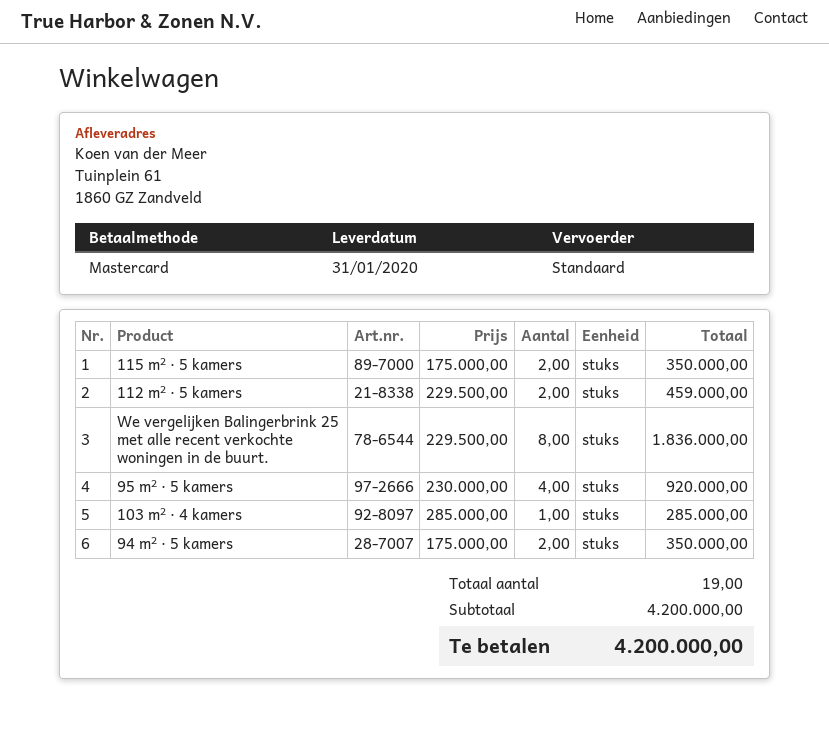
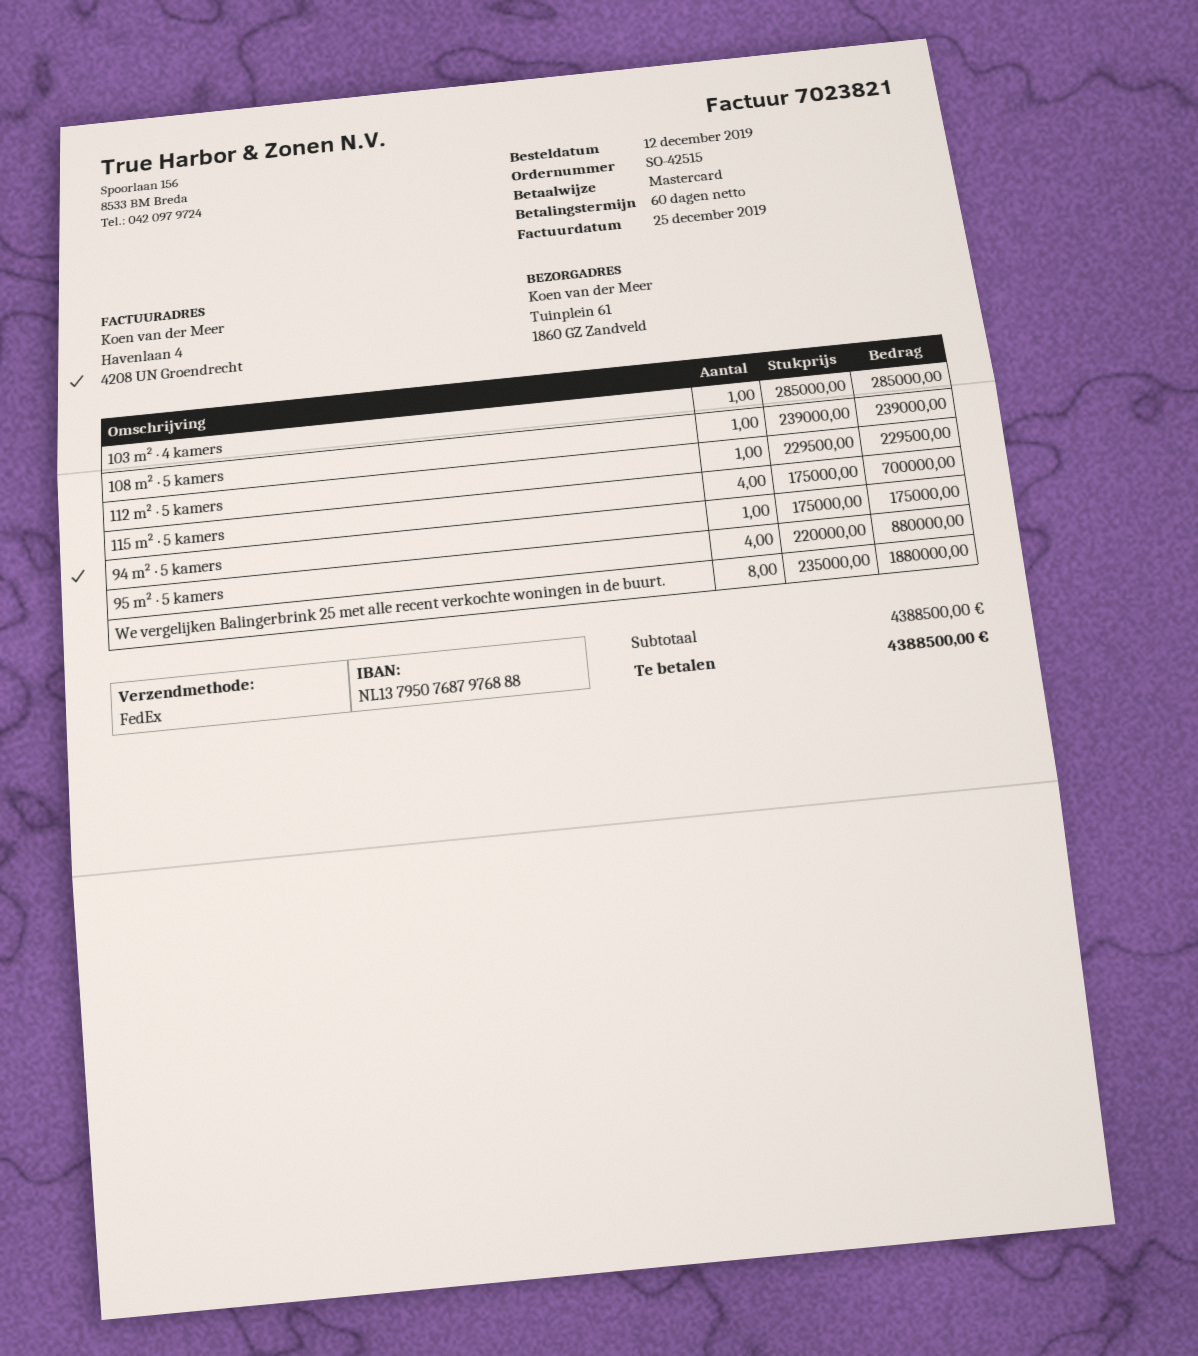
shipping method: standard -> FedEx
115 m² · 5 kamers: 2 x 175000.00 = 350000.00 -> 4 x 175000.00 = 700000.00
112 m² · 5 kamers: 2 x 229500.00 = 459000.00 -> 1 x 229500.00 = 229500.00
We vergelijken Balingerbrink 25 met alle recent verkochte woningen in de buurt.: 8 x 229500.00 = 1836000.00 -> 8 x 235000.00 = 1880000.00
95 m² · 5 kamers: 4 x 230000.00 = 920000.00 -> 4 x 220000.00 = 880000.00
94 m² · 5 kamers: 2 x 175000.00 = 350000.00 -> 1 x 175000.00 = 175000.00
108 m² · 5 kamers: none -> 1 x 239000.00 = 239000.00
subtotal: 4200000.00 -> 4388500.00
total: 4200000.00 -> 4388500.00

